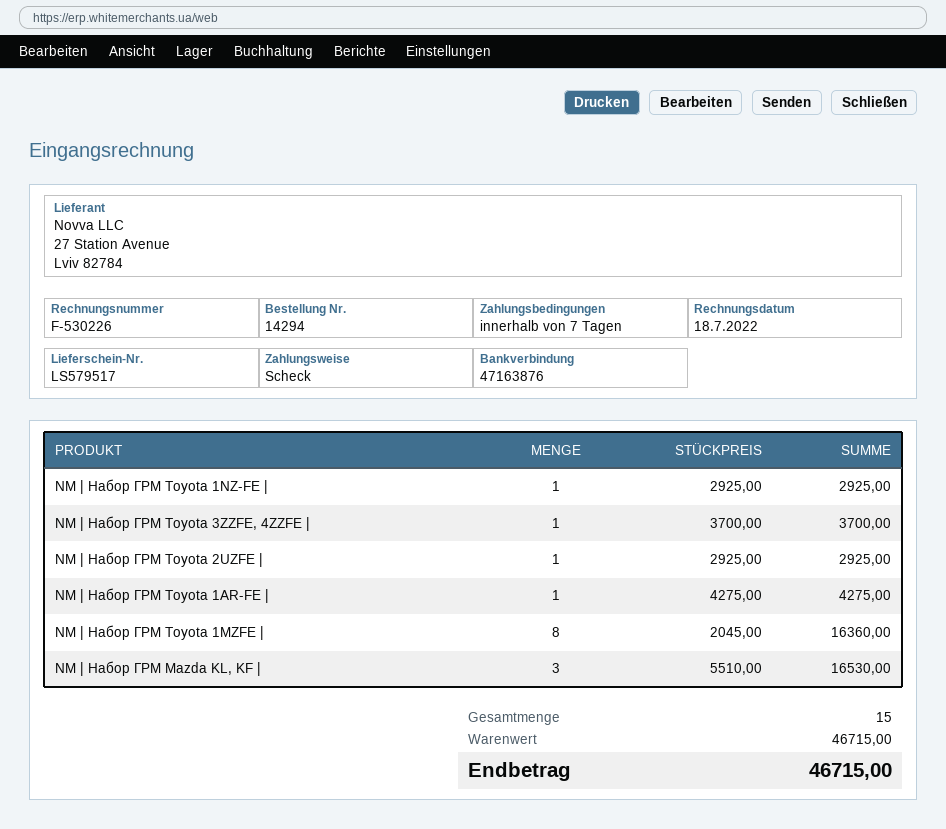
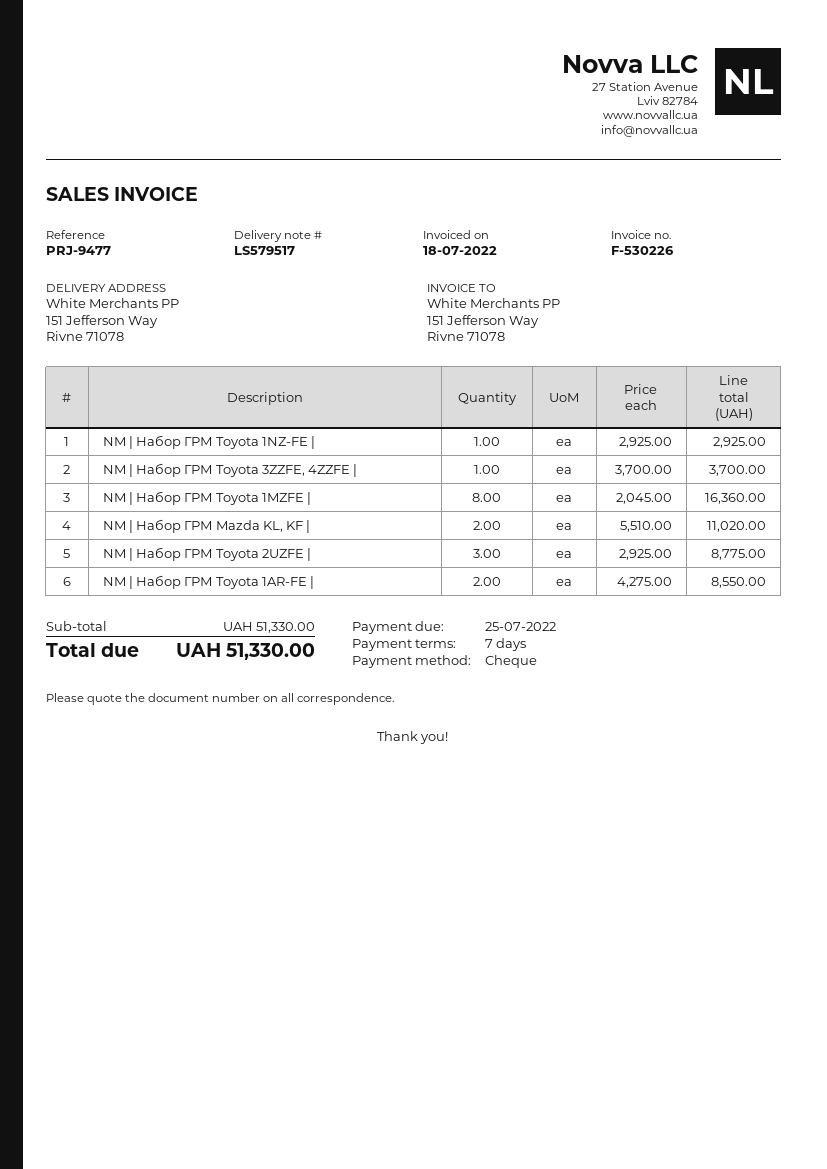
NM | Набор ГРМ Toyota 2UZFE |: 1 x 2925.00 = 2925.00 -> 3 x 2925.00 = 8775.00
NM | Набор ГРМ Toyota 1AR-FE |: 1 x 4275.00 = 4275.00 -> 2 x 4275.00 = 8550.00
NM | Набор ГРМ Mazda KL, KF |: 3 x 5510.00 = 16530.00 -> 2 x 5510.00 = 11020.00
subtotal: 46715.00 -> 51330.00
total: 46715.00 -> 51330.00

